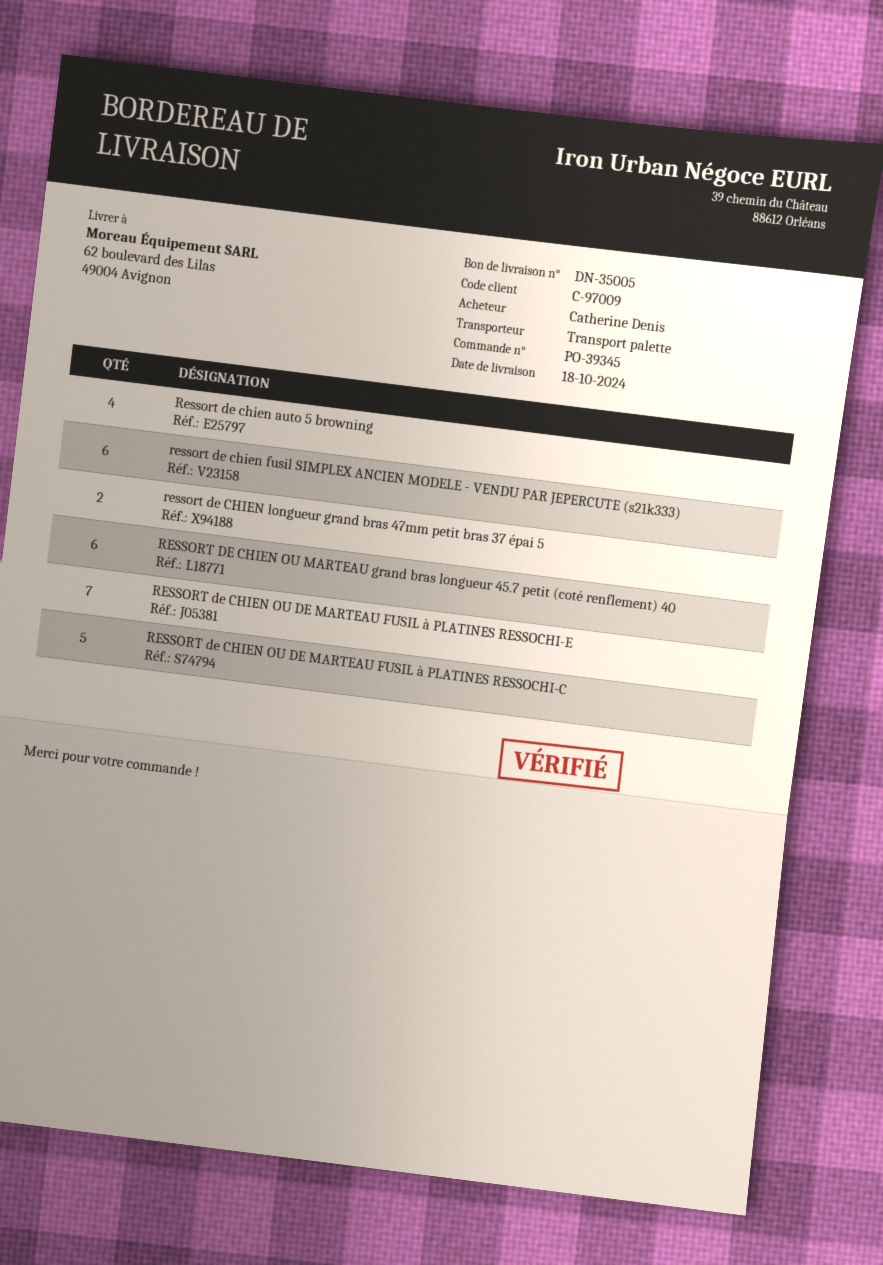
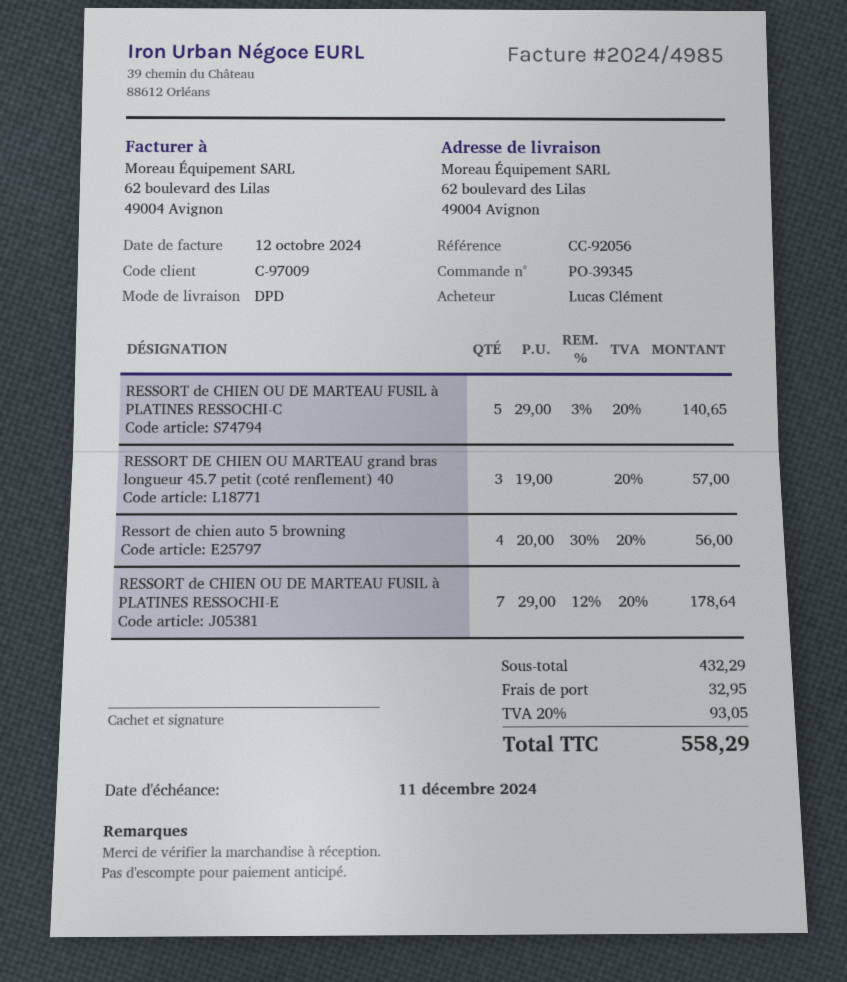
ordered by: Catherine Denis -> Lucas Clément
shipping method: pallet freight -> DPD
ressort de chien fusil SIMPLEX ANCIEN MODELE - VENDU PAR JEPERCUTE (s21k333): 6 -> none
ressort de CHIEN longueur grand bras 47mm petit bras 37 épai 5: 2 -> none
RESSORT DE CHIEN OU MARTEAU grand bras longueur 45.7 petit (coté renflement) 40: 6 -> 3

